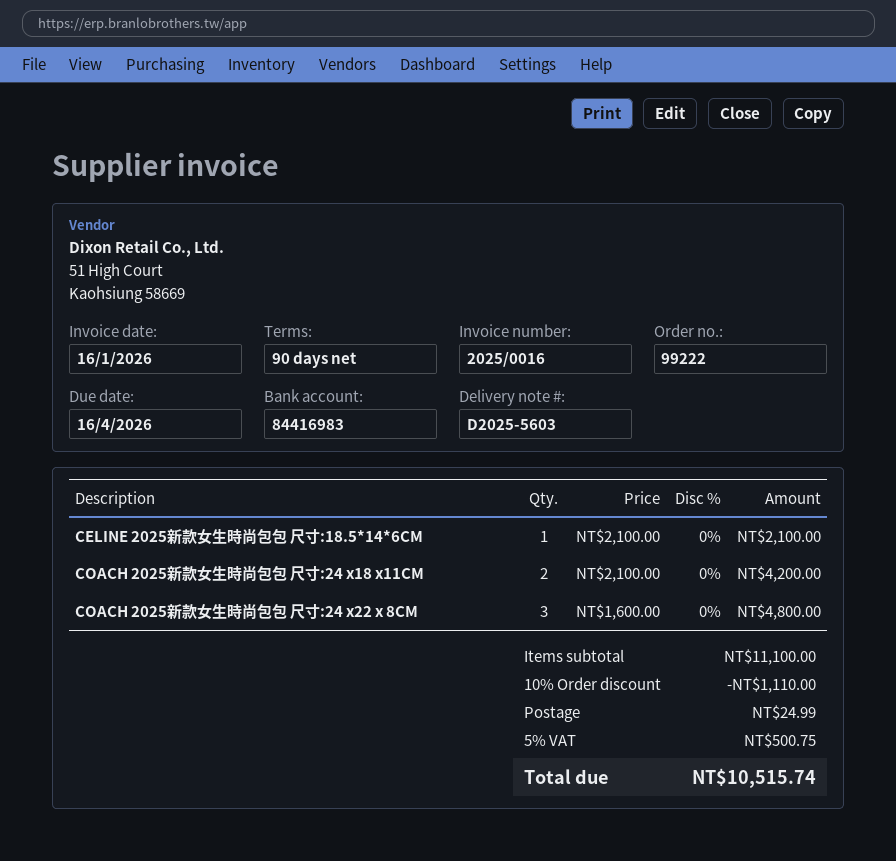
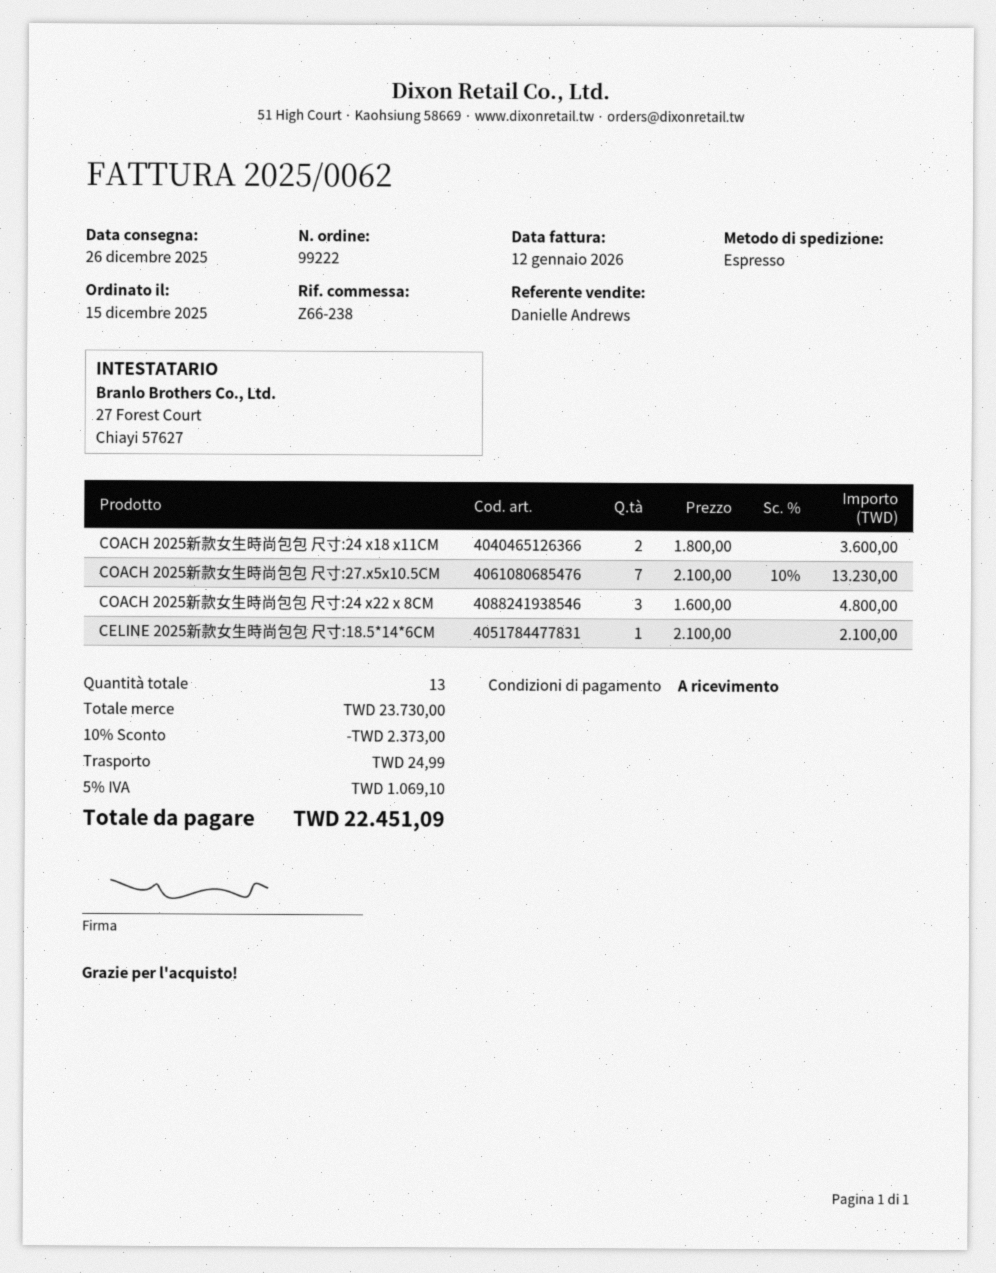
invoice number: 2025/0016 -> 2025/0062
invoice date: 2026-01-16 -> 2026-01-12
payment terms: 90 days -> on receipt
COACH 2025新款女生時尚包包 尺寸:24 x18 x11CM: 2 x 2100.00 = 4200.00 -> 2 x 1800.00 = 3600.00
COACH 2025新款女生時尚包包 尺寸:27.x5x10.5CM: none -> 7 x 2100.00 - 10% = 13230.00
subtotal: 11100.00 -> 23730.00
discount: 10% = 1110.00 -> 10% = 2373.00
tax: 5% = 500.75 -> 5% = 1069.10
total: 10515.74 -> 22451.09

